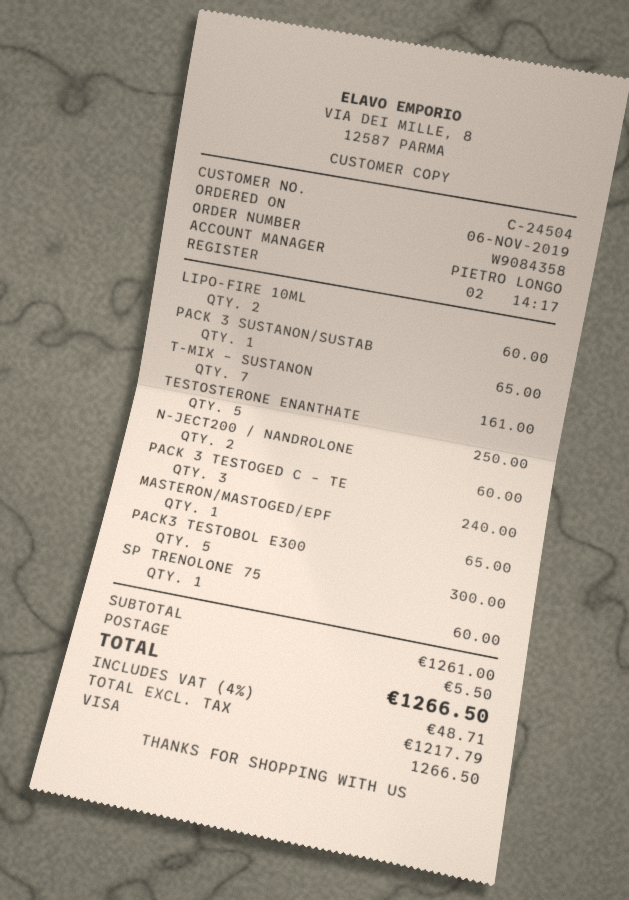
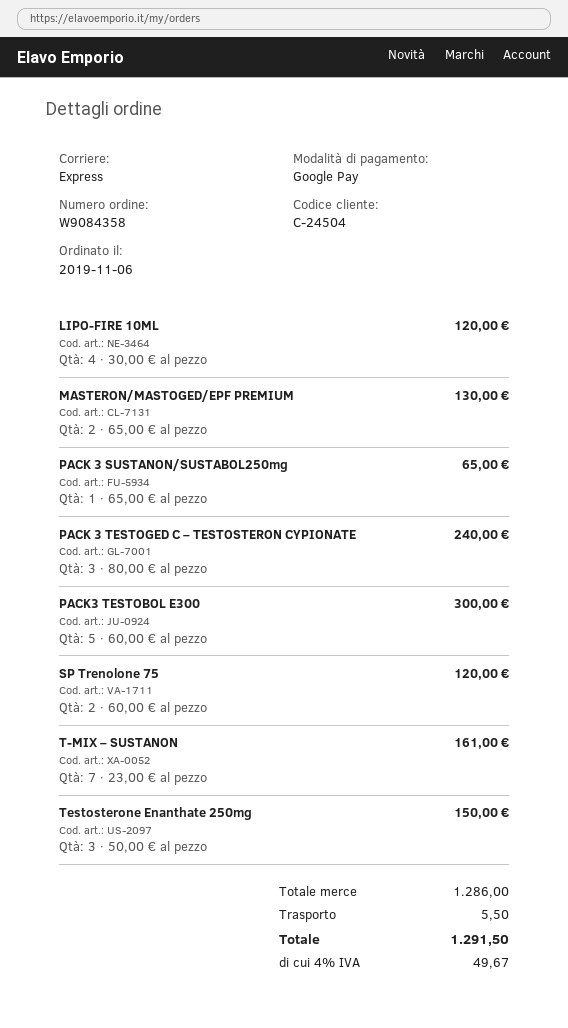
payment method: Visa -> Google Pay
LIPO-FIRE 10ML: 2 for 60.00 -> 4 for 120.00
TESTOSTERONE ENANTHATE: 5 for 250.00 -> 3 for 150.00
N-JECT200 / NANDROLONE: 2 for 60.00 -> none
MASTERON/MASTOGED/EPF: 1 for 65.00 -> 2 for 130.00
SP TRENOLONE 75: 1 for 60.00 -> 2 for 120.00
subtotal: 1261.00 -> 1286.00
tax: 4% = 48.71 -> 4% = 49.67
total: 1266.50 -> 1291.50

